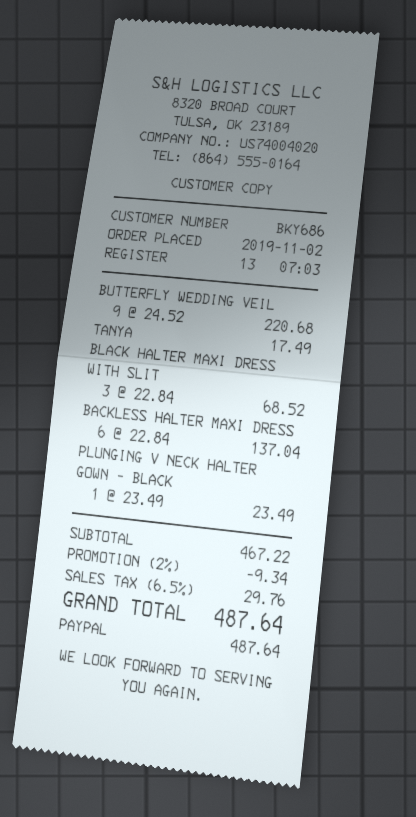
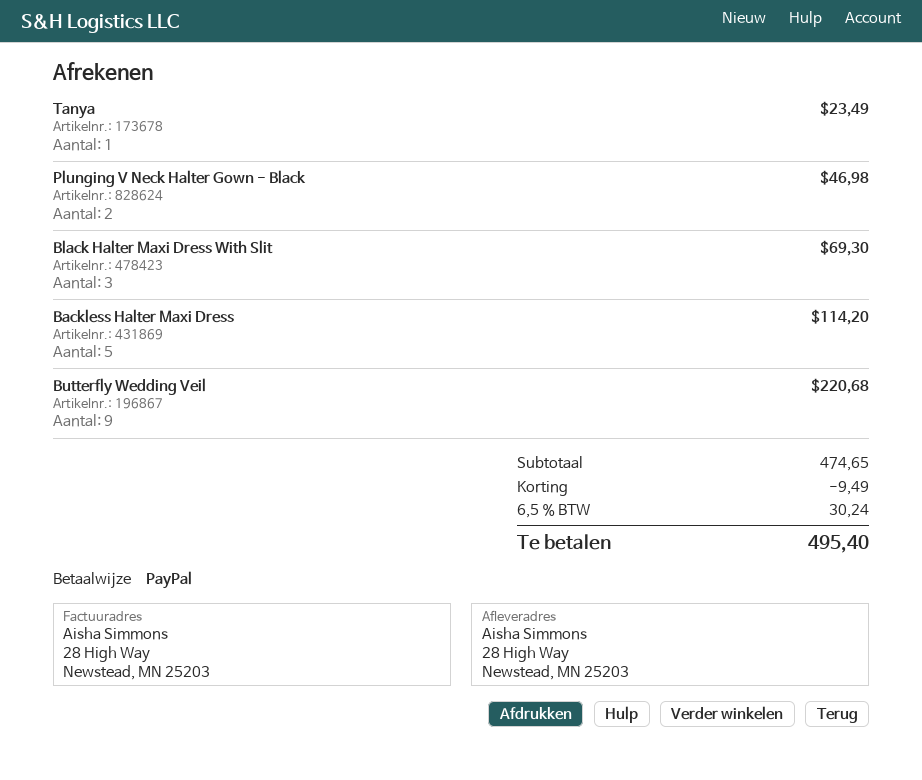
TANYA: 1 for 17.49 -> 1 for 23.49
BLACK HALTER MAXI DRESS WITH SLIT: 3 for 68.52 -> 3 for 69.30
BACKLESS HALTER MAXI DRESS: 6 for 137.04 -> 5 for 114.20
PLUNGING V NECK HALTER GOWN - BLACK: 1 for 23.49 -> 2 for 46.98
subtotal: 467.22 -> 474.65
discount: 9.34 -> 9.49
tax: 6.5% = 29.76 -> 6.5% = 30.24
total: 487.64 -> 495.40

